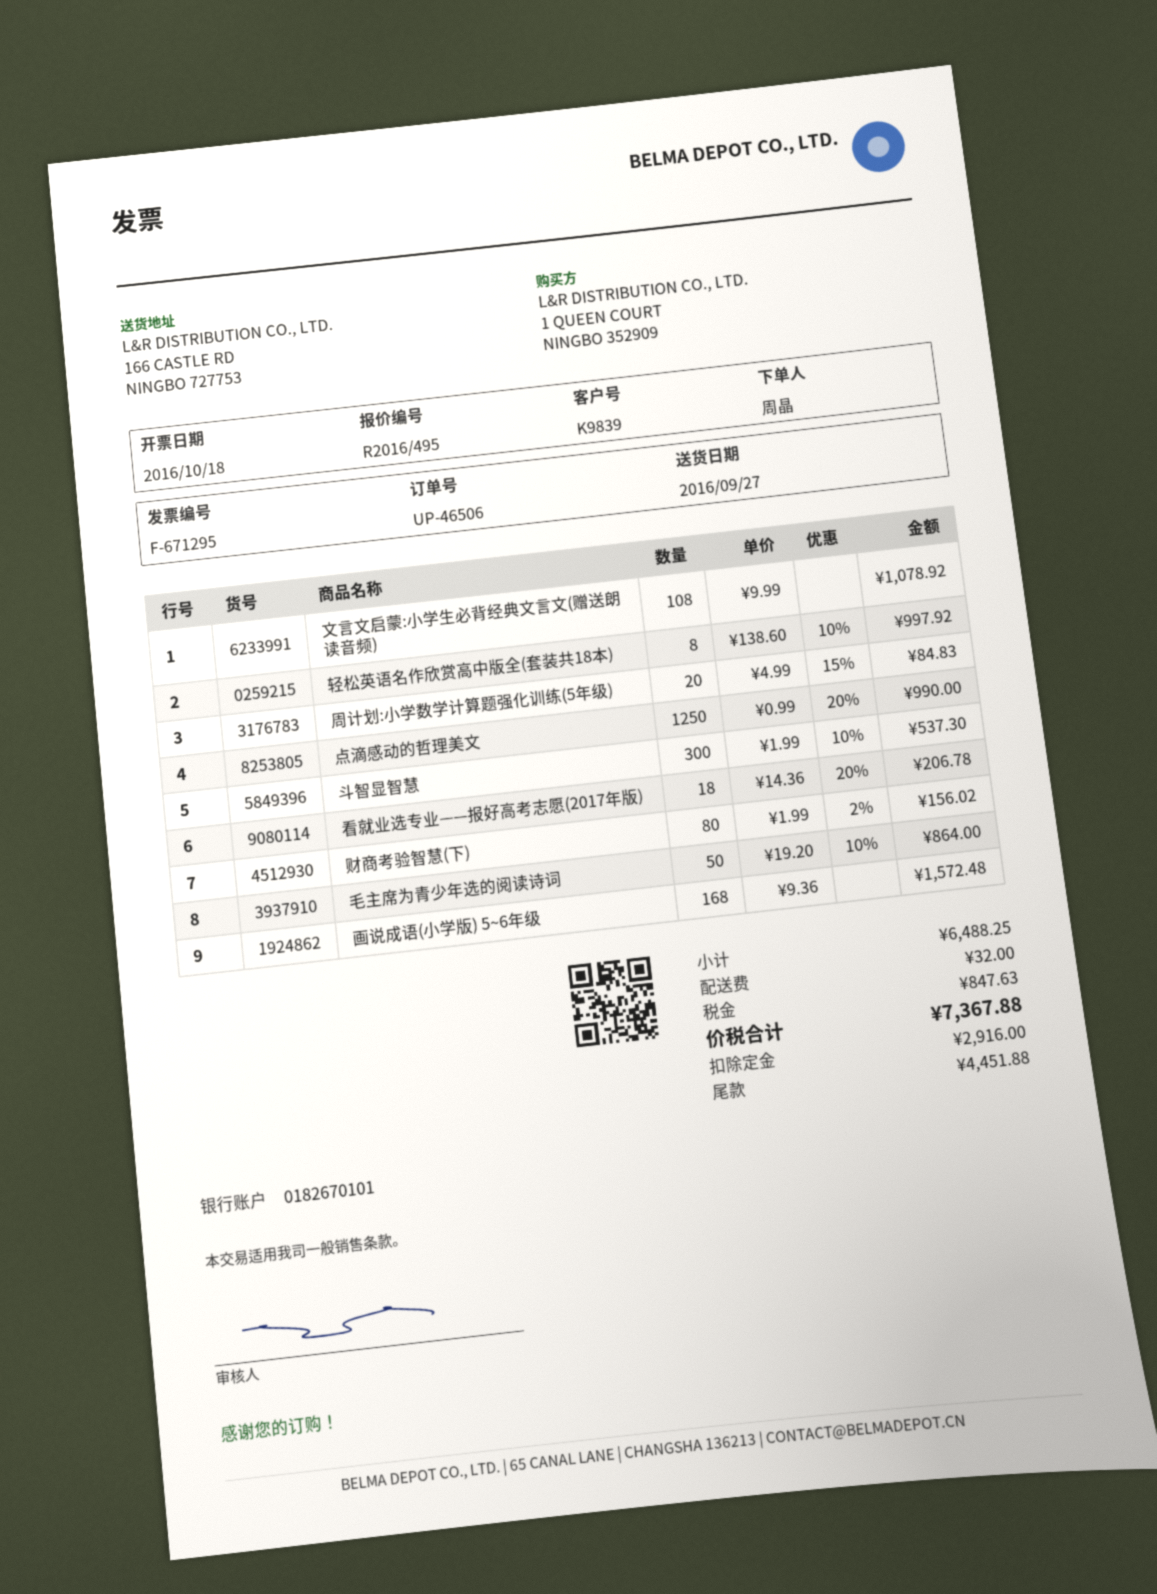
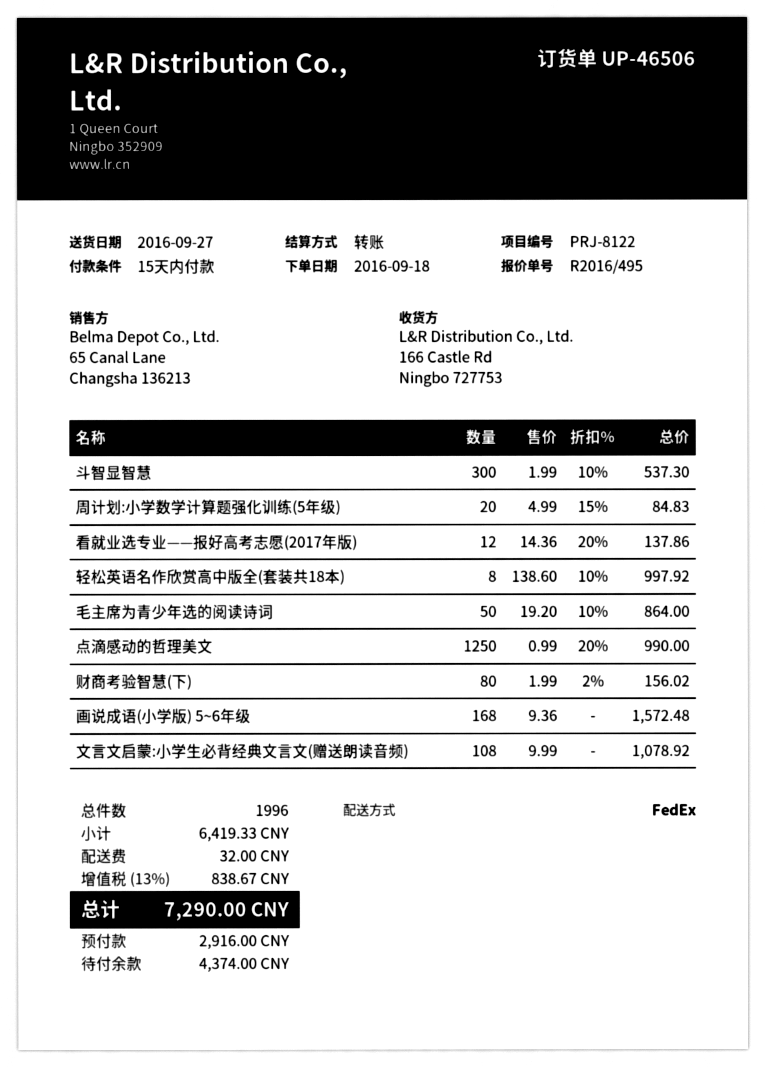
看就业选专业——报好高考志愿(2017年版): 18 x 14.36 - 20% = 206.78 -> 12 x 14.36 - 20% = 137.86
subtotal: 6488.25 -> 6419.33
tax: 847.63 -> 838.67
total: 7367.88 -> 7290.00
balance: 4451.88 -> 4374.00

